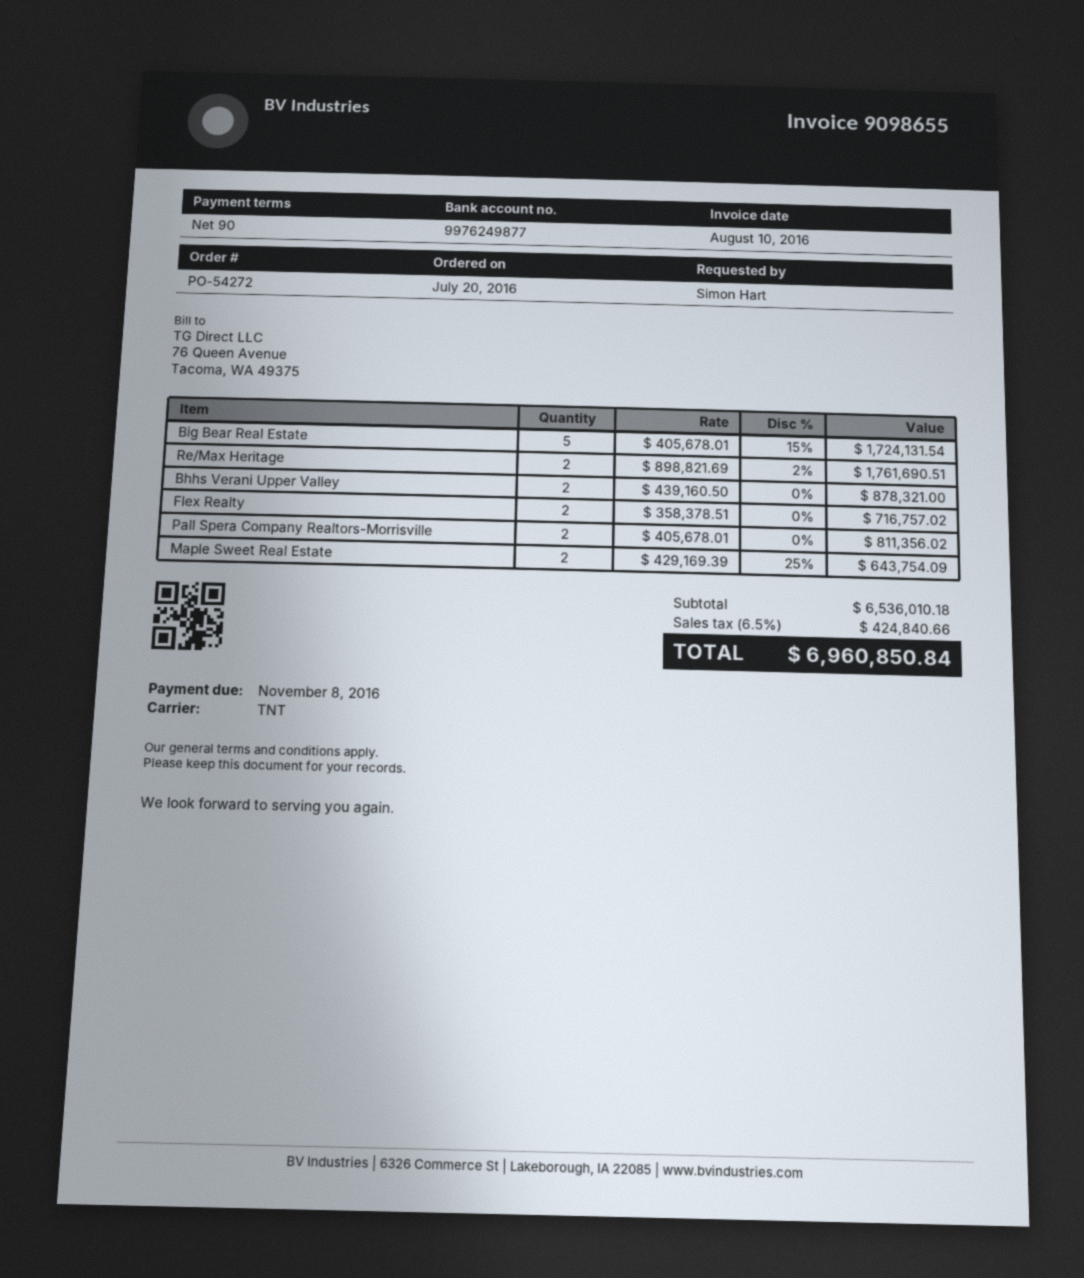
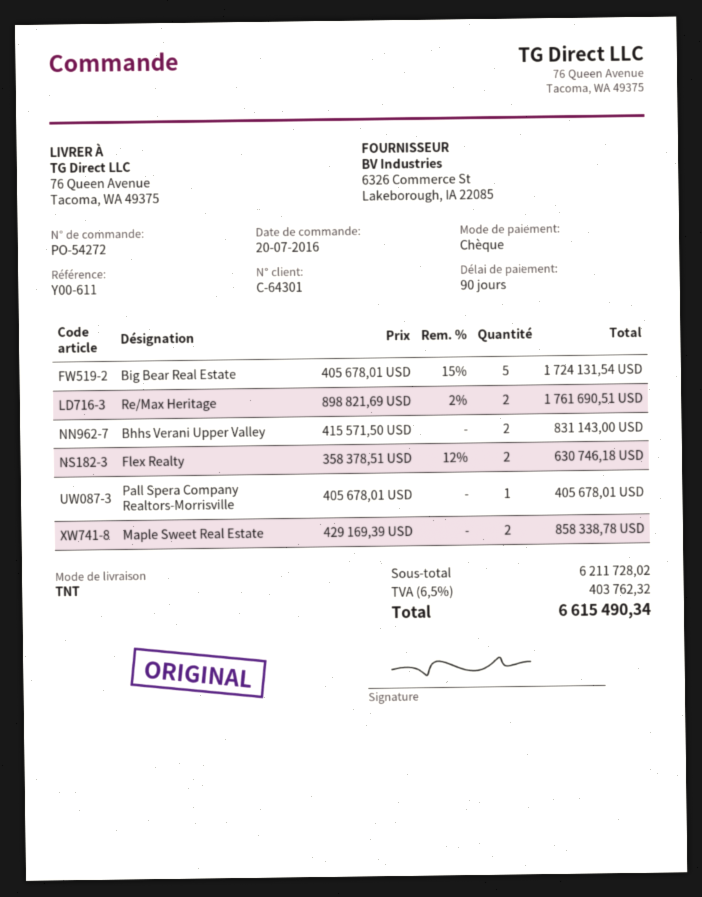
Bhhs Verani Upper Valley: 2 x 439160.50 = 878321.00 -> 2 x 415571.50 = 831143.00
Flex Realty: 2 x 358378.51 = 716757.02 -> 2 x 358378.51 - 12% = 630746.18
Pall Spera Company Realtors-Morrisville: 2 x 405678.01 = 811356.02 -> 1 x 405678.01 = 405678.01
Maple Sweet Real Estate: 2 x 429169.39 - 25% = 643754.09 -> 2 x 429169.39 = 858338.78
subtotal: 6536010.18 -> 6211728.02
tax: 6.5% = 424840.66 -> 6.5% = 403762.32
total: 6960850.84 -> 6615490.34

